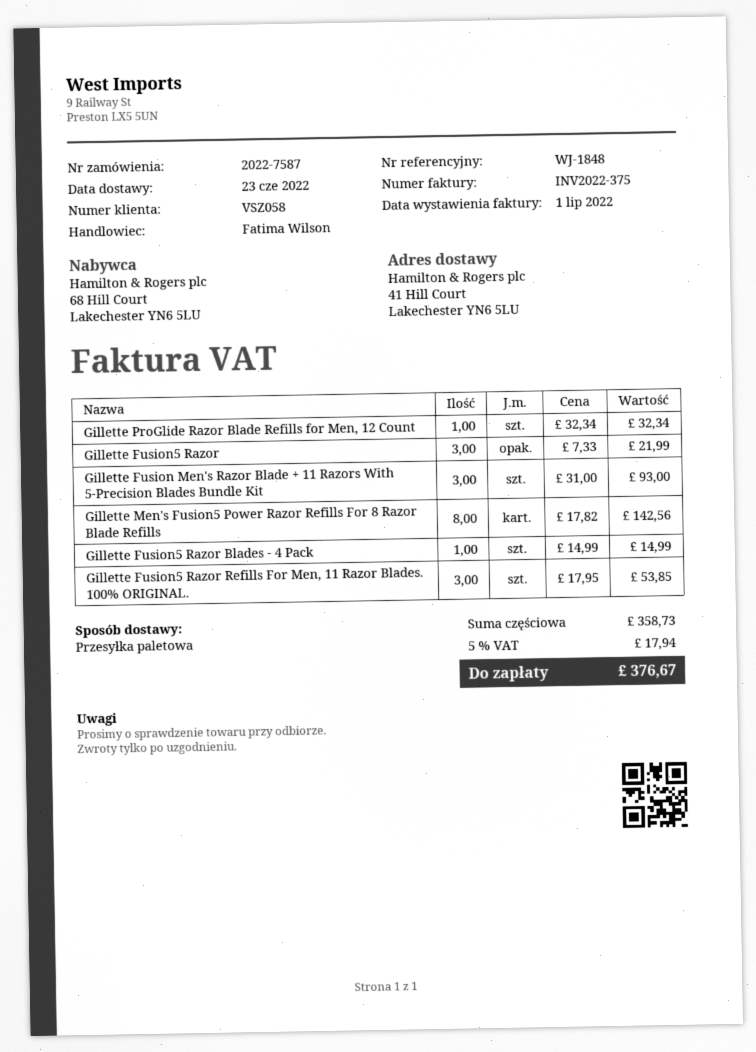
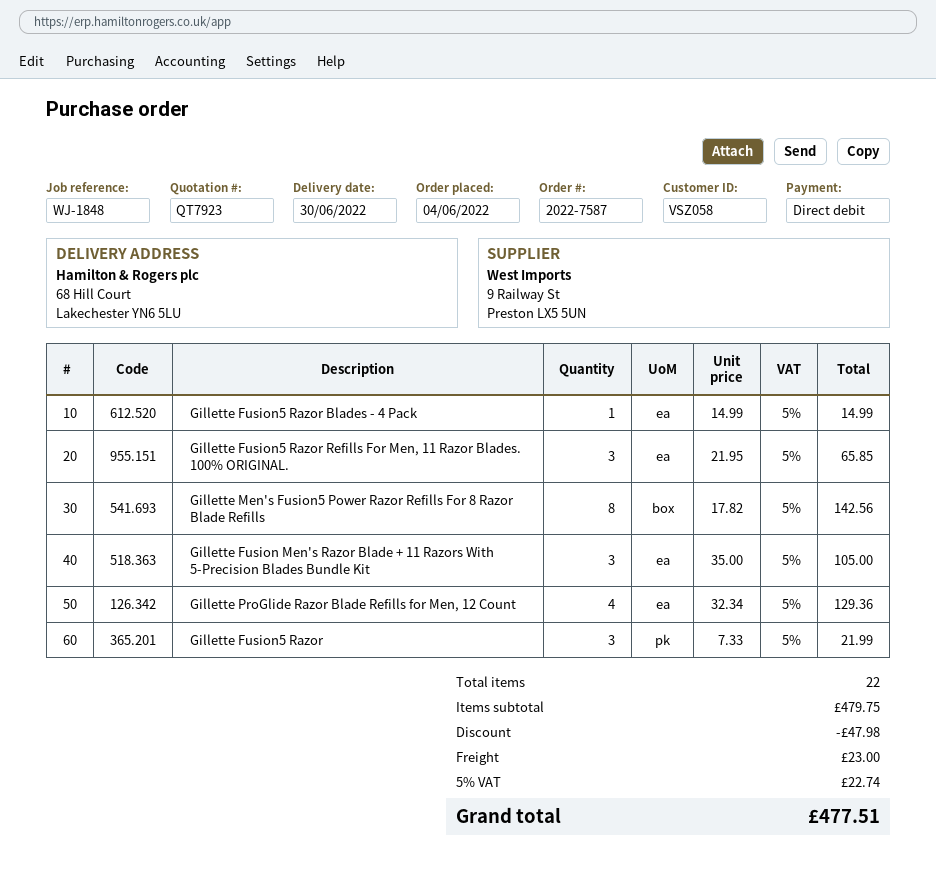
delivery date: 2022-06-23 -> 2022-06-30
ship to: 41 Hill Court, Lakechester YN6 5LU -> 68 Hill Court, Lakechester YN6 5LU
Gillette ProGlide Razor Blade Refills for Men, 12 Count: 1 x 32.34 = 32.34 -> 4 x 32.34 = 129.36
Gillette Fusion Men's Razor Blade + 11 Razors With 5-Precision Blades Bundle Kit: 3 x 31.00 = 93.00 -> 3 x 35.00 = 105.00
Gillette Fusion5 Razor Refills For Men, 11 Razor Blades. 100% ORIGINAL.: 3 x 17.95 = 53.85 -> 3 x 21.95 = 65.85
subtotal: 358.73 -> 479.75
discount: none -> 47.98
shipping: none -> 23.00
tax: 5% = 17.94 -> 5% = 22.74
total: 376.67 -> 477.51

